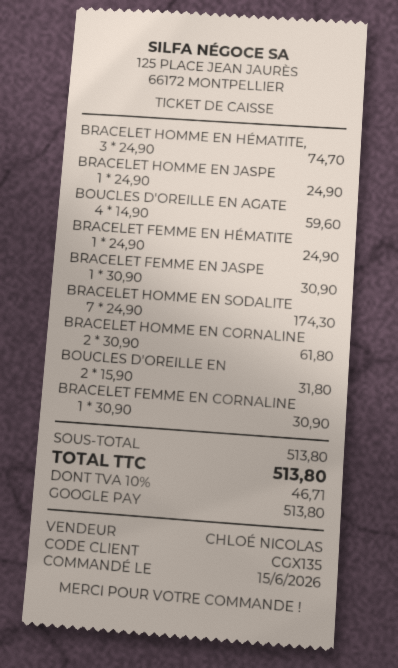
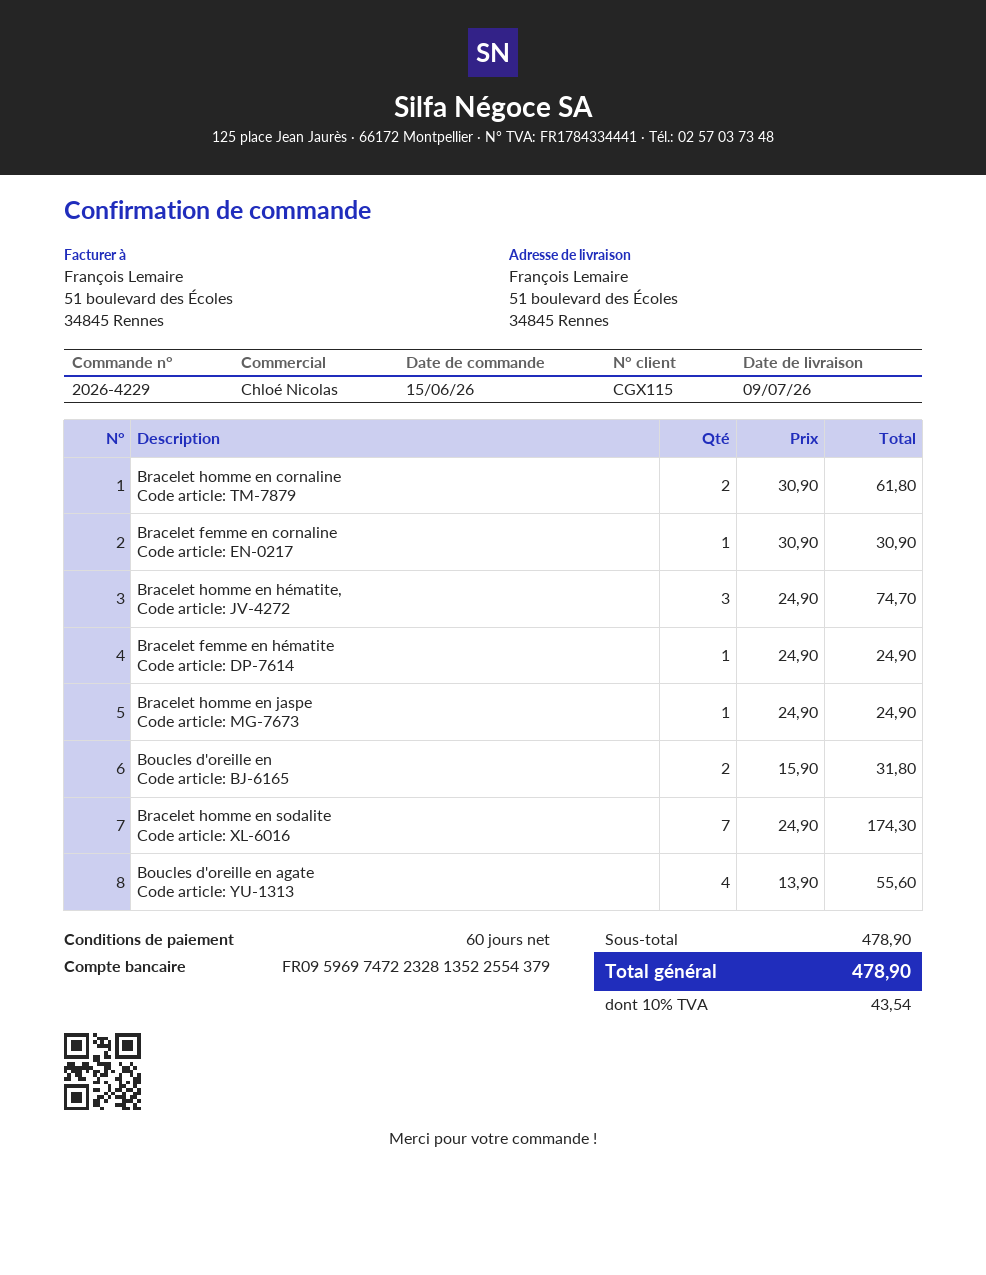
customer number: CGX135 -> CGX115
BOUCLES D'OREILLE EN AGATE: 4 x 14.90 = 59.60 -> 4 x 13.90 = 55.60
BRACELET FEMME EN JASPE: 1 x 30.90 = 30.90 -> none
subtotal: 513.80 -> 478.90
tax: 10% = 46.71 -> 10% = 43.54
total: 513.80 -> 478.90

